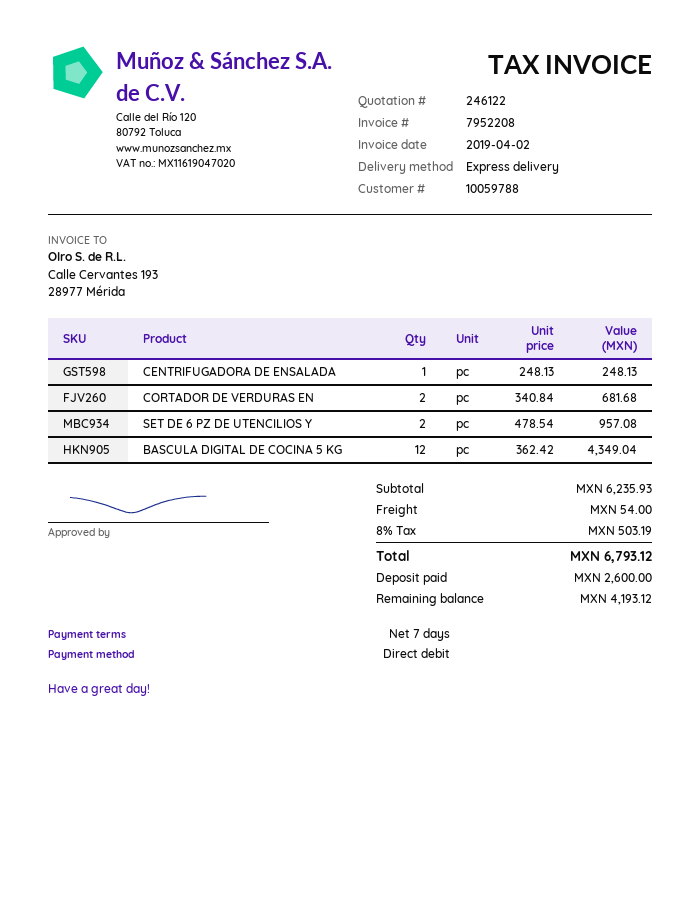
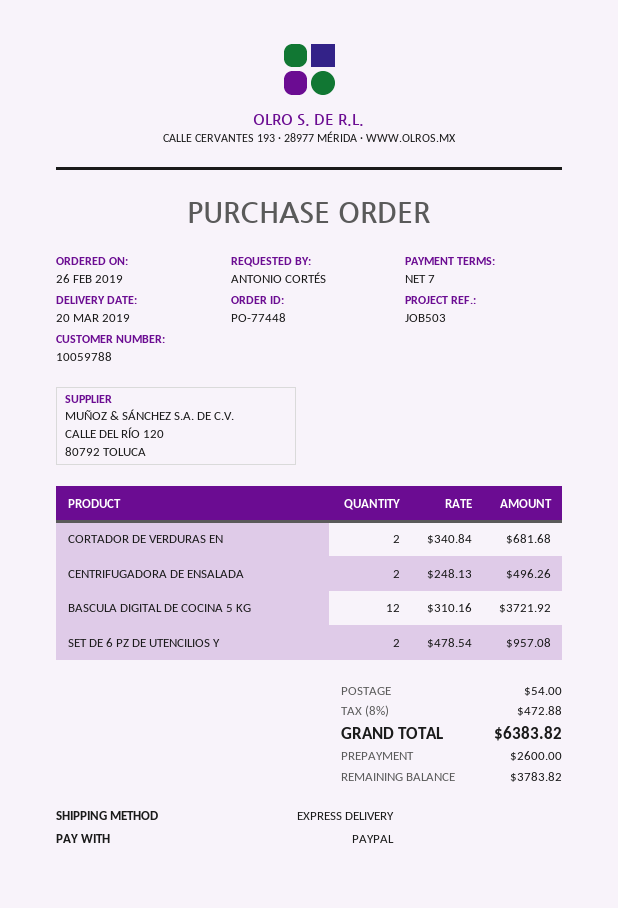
payment method: direct debit -> PayPal
CENTRIFUGADORA DE ENSALADA: 1 x 248.13 = 248.13 -> 2 x 248.13 = 496.26
BASCULA DIGITAL DE COCINA 5 KG: 12 x 362.42 = 4349.04 -> 12 x 310.16 = 3721.92
tax: 8% = 503.19 -> 8% = 472.88
total: 6793.12 -> 6383.82
balance: 4193.12 -> 3783.82

